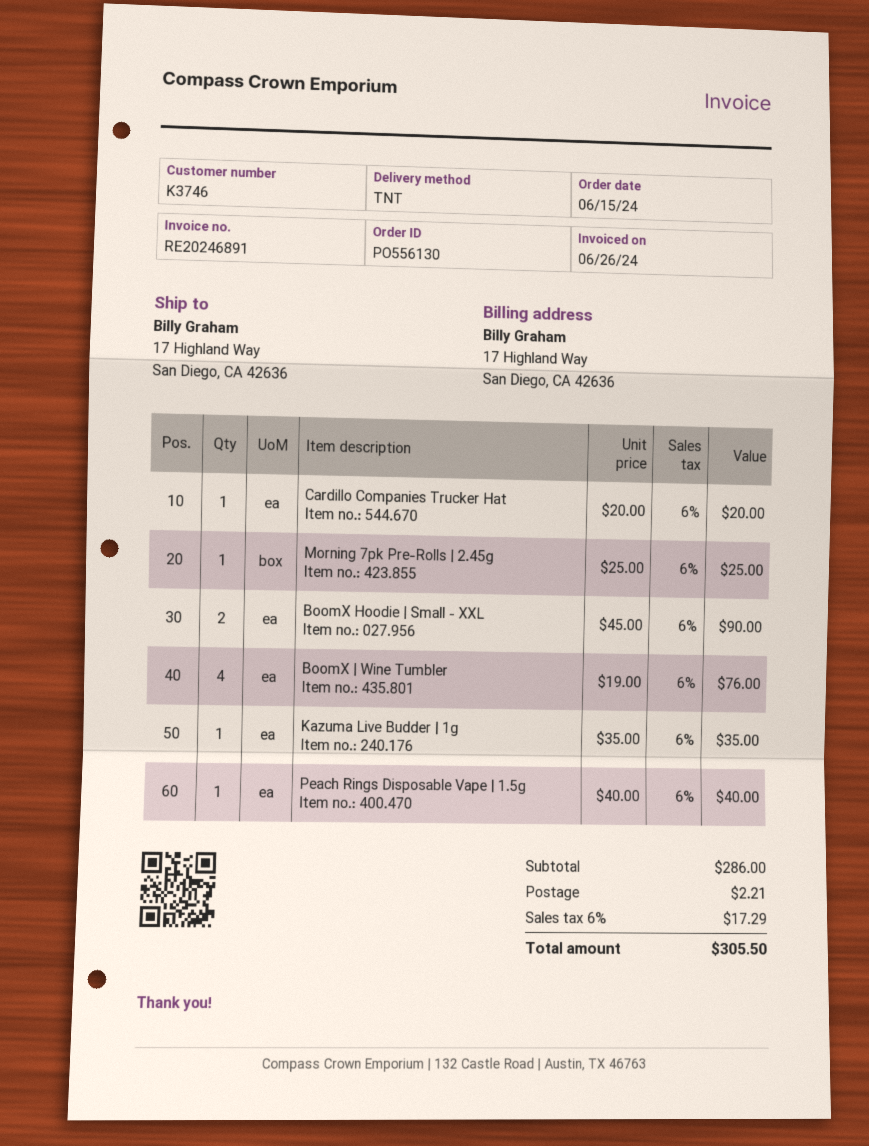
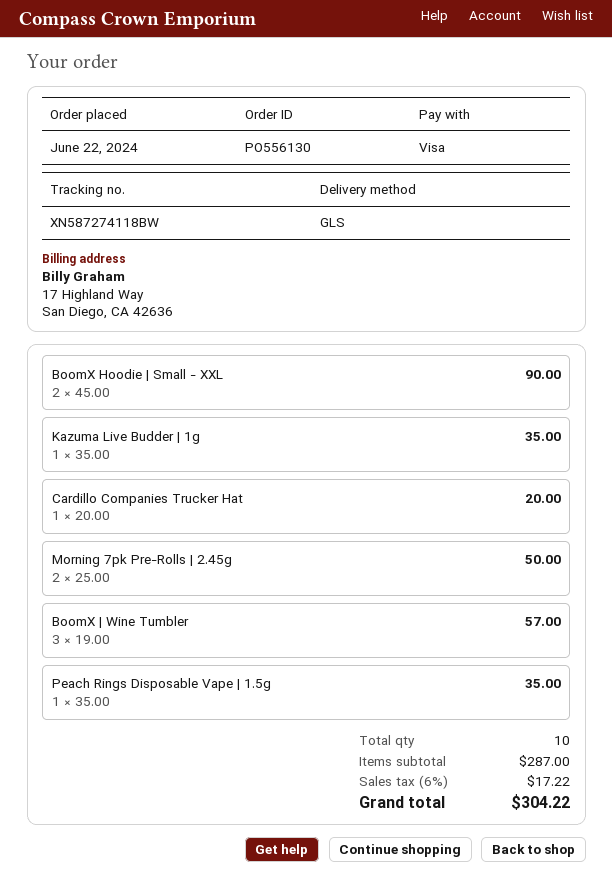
order date: 2024-06-15 -> 2024-06-22
shipping method: TNT -> GLS
Morning 7pk Pre-Rolls | 2.45g: 1 x 25.00 = 25.00 -> 2 x 25.00 = 50.00
BoomX | Wine Tumbler: 4 x 19.00 = 76.00 -> 3 x 19.00 = 57.00
Peach Rings Disposable Vape | 1.5g: 1 x 40.00 = 40.00 -> 1 x 35.00 = 35.00
subtotal: 286.00 -> 287.00
shipping: 2.21 -> none
tax: 6% = 17.29 -> 6% = 17.22
total: 305.50 -> 304.22

